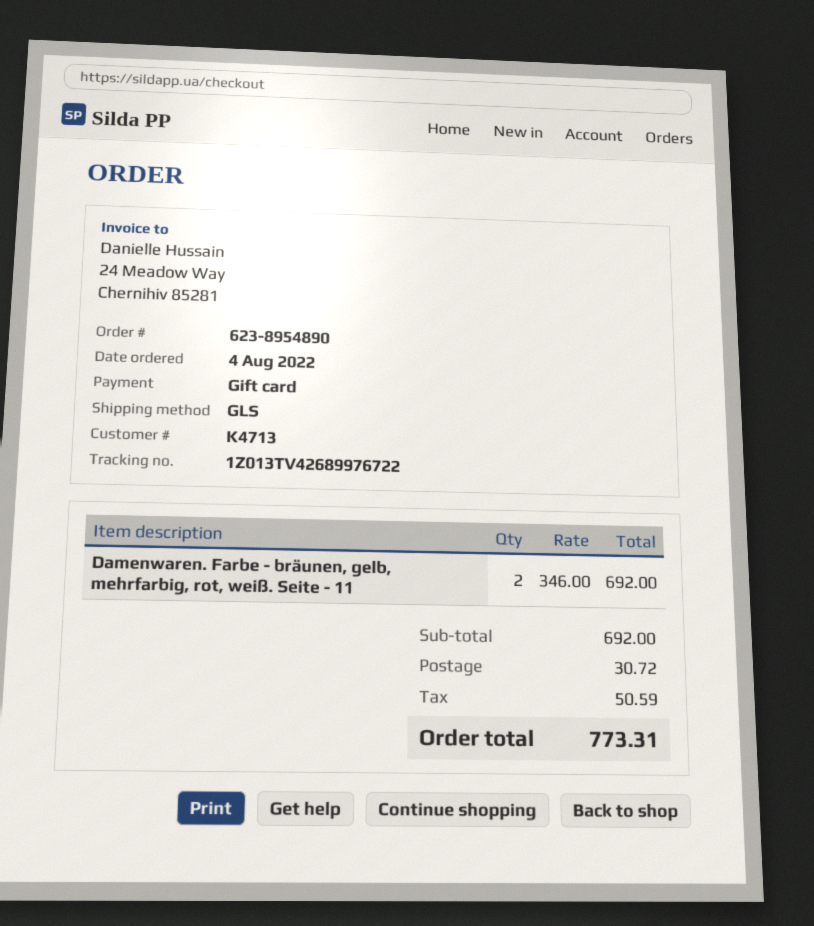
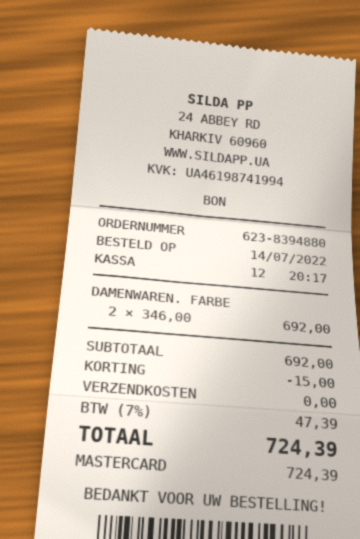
order number: 623-8954890 -> 623-8394880
order date: 2022-08-04 -> 2022-07-14
payment method: gift card -> Mastercard
discount: none -> 15.00
shipping: 30.72 -> 0.00
tax: 50.59 -> 47.39
total: 773.31 -> 724.39

